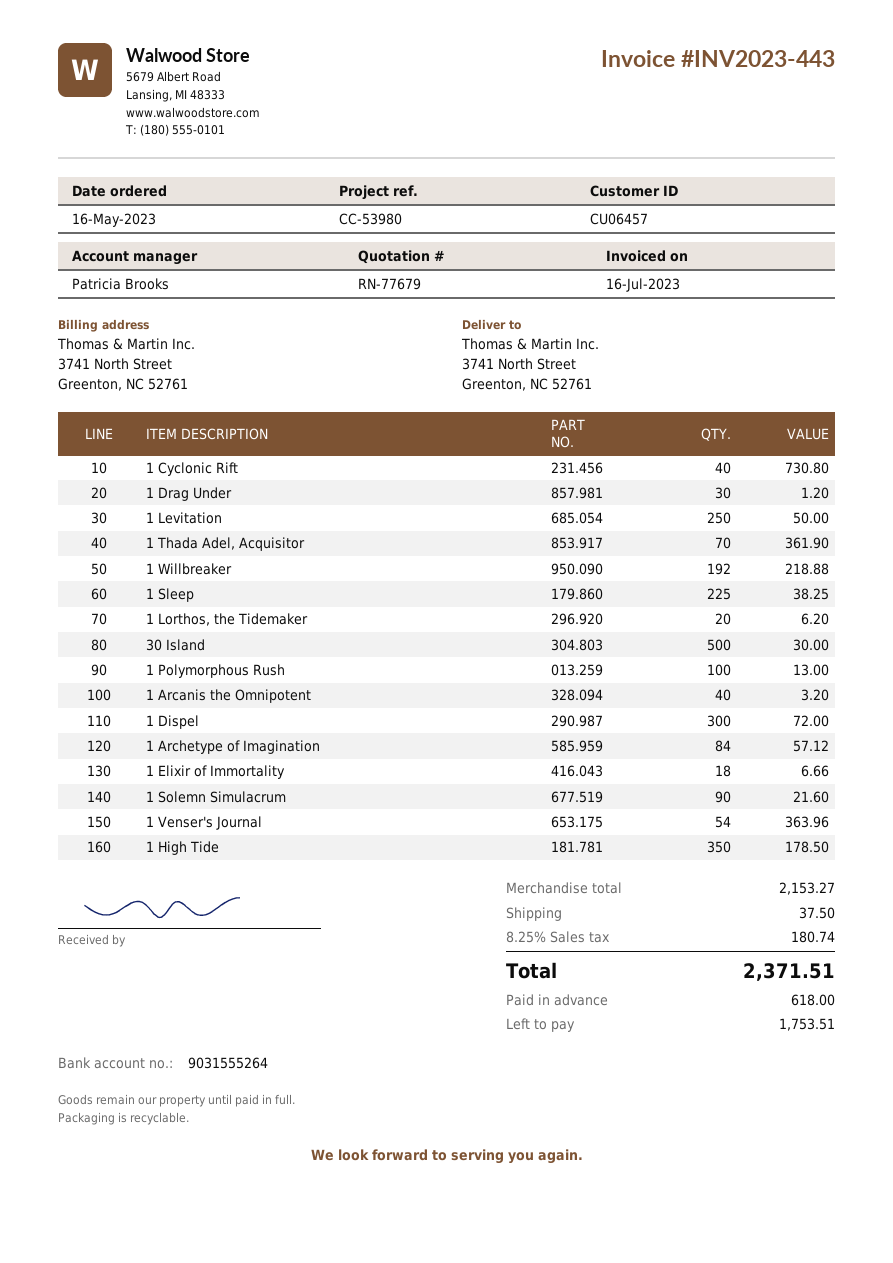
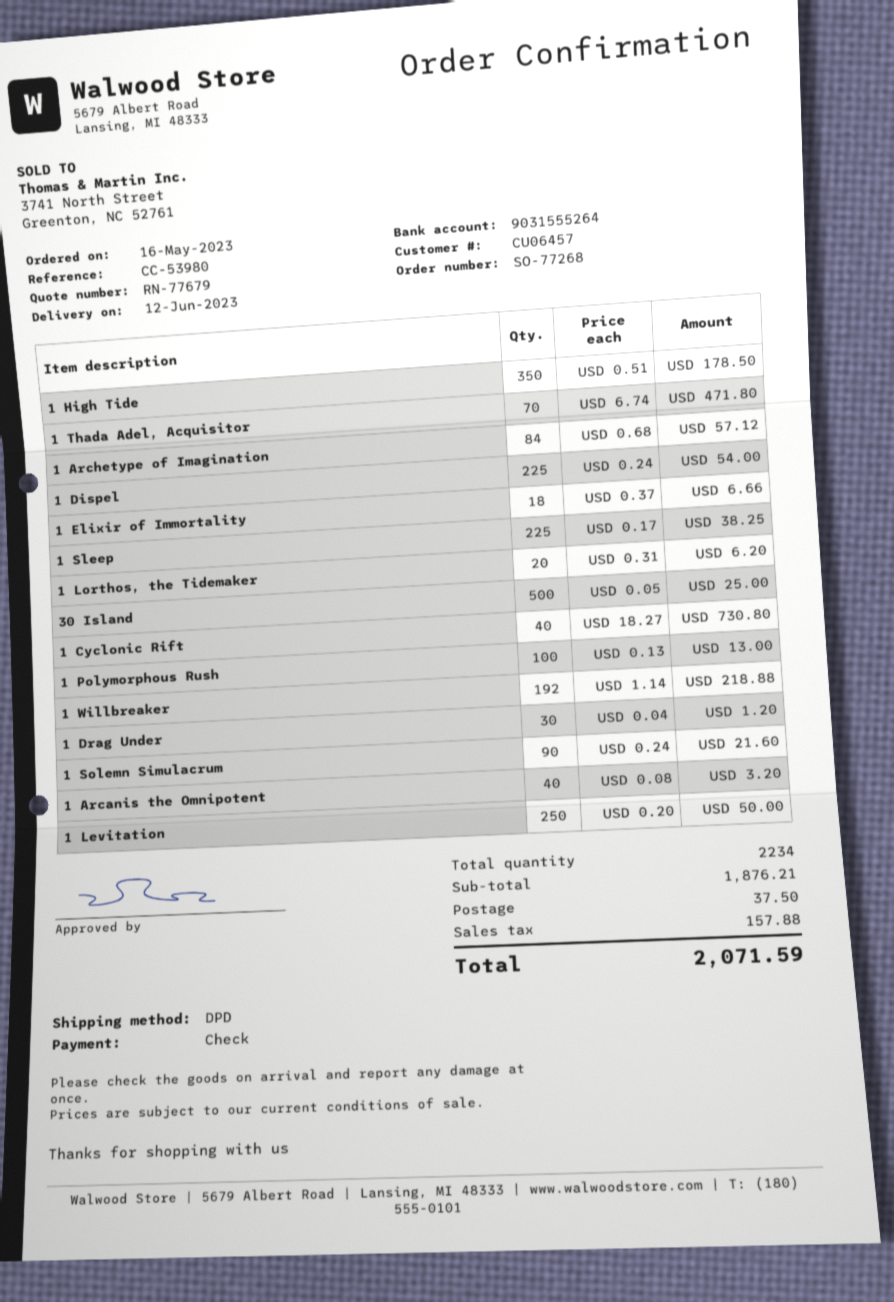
1 Thada Adel, Acquisitor: 70 for 361.90 -> 70 for 471.80
30 Island: 500 for 30.00 -> 500 for 25.00
1 Dispel: 300 for 72.00 -> 225 for 54.00
1 Venser's Journal: 54 for 363.96 -> none
subtotal: 2153.27 -> 1876.21
tax: 180.74 -> 157.88
total: 2371.51 -> 2071.59

